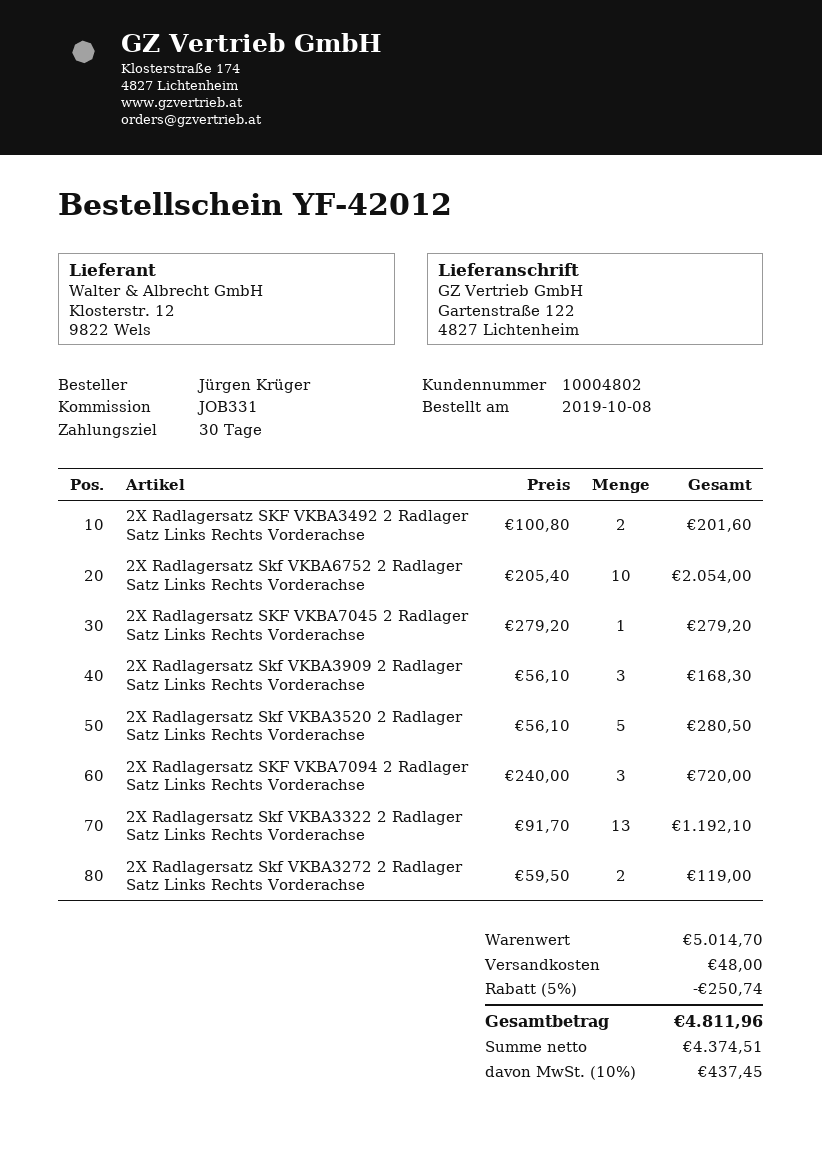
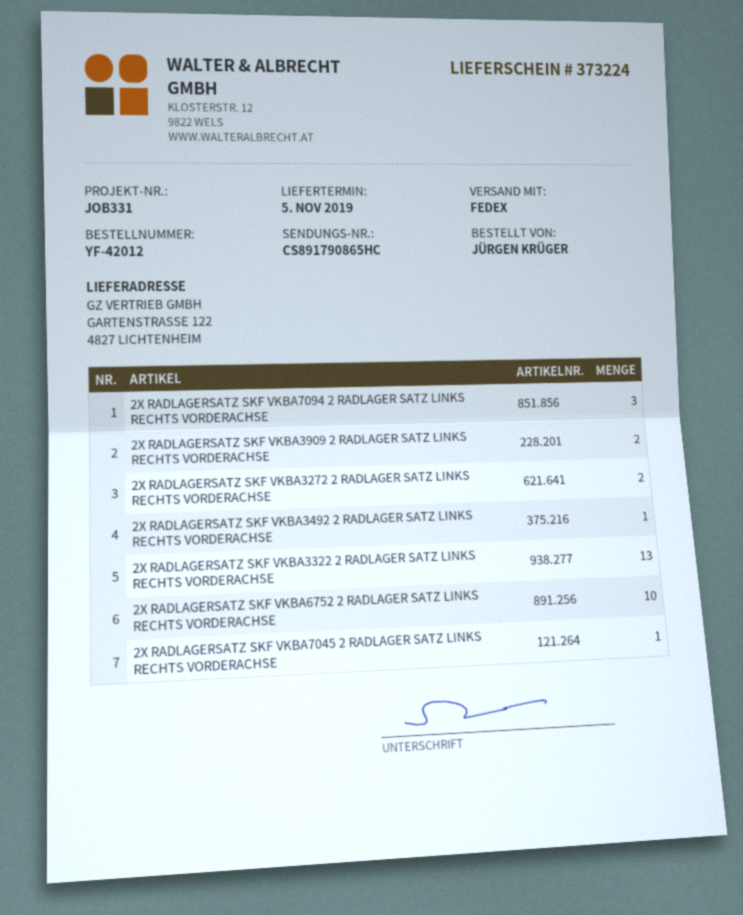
2X Radlagersatz SKF VKBA3492 2 Radlager Satz Links Rechts Vorderachse: 2 -> 1
2X Radlagersatz Skf VKBA3909 2 Radlager Satz Links Rechts Vorderachse: 3 -> 2
2X Radlagersatz Skf VKBA3520 2 Radlager Satz Links Rechts Vorderachse: 5 -> none

